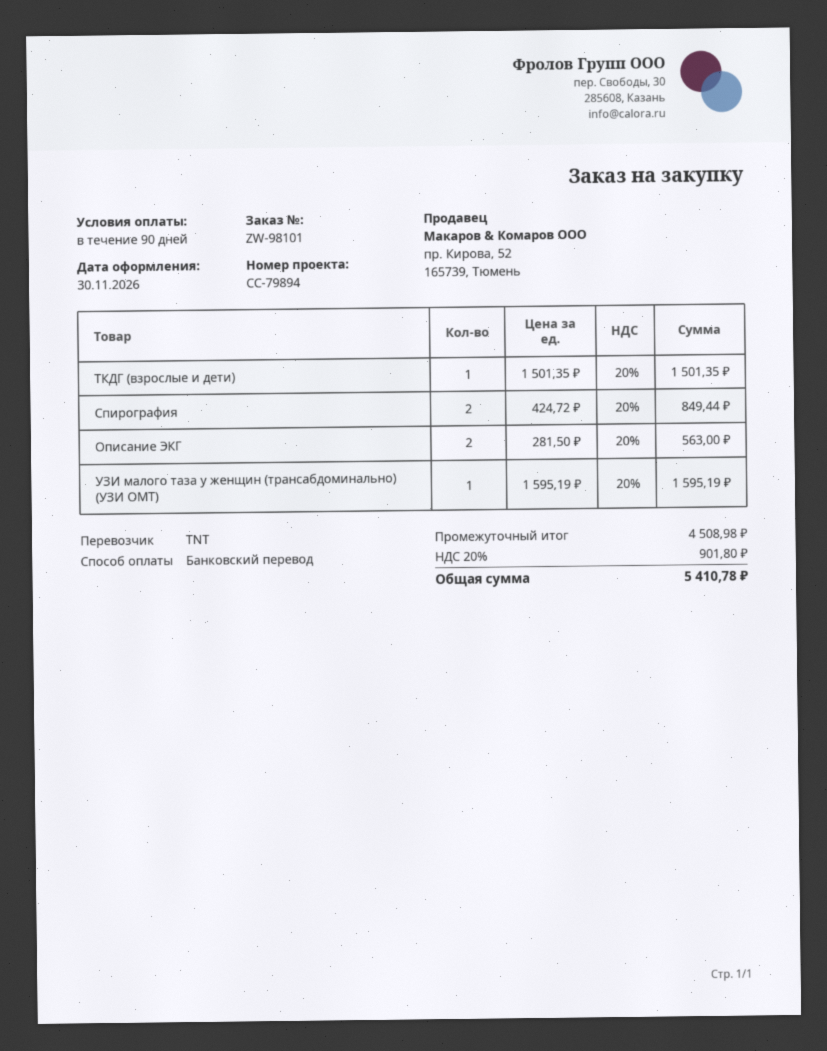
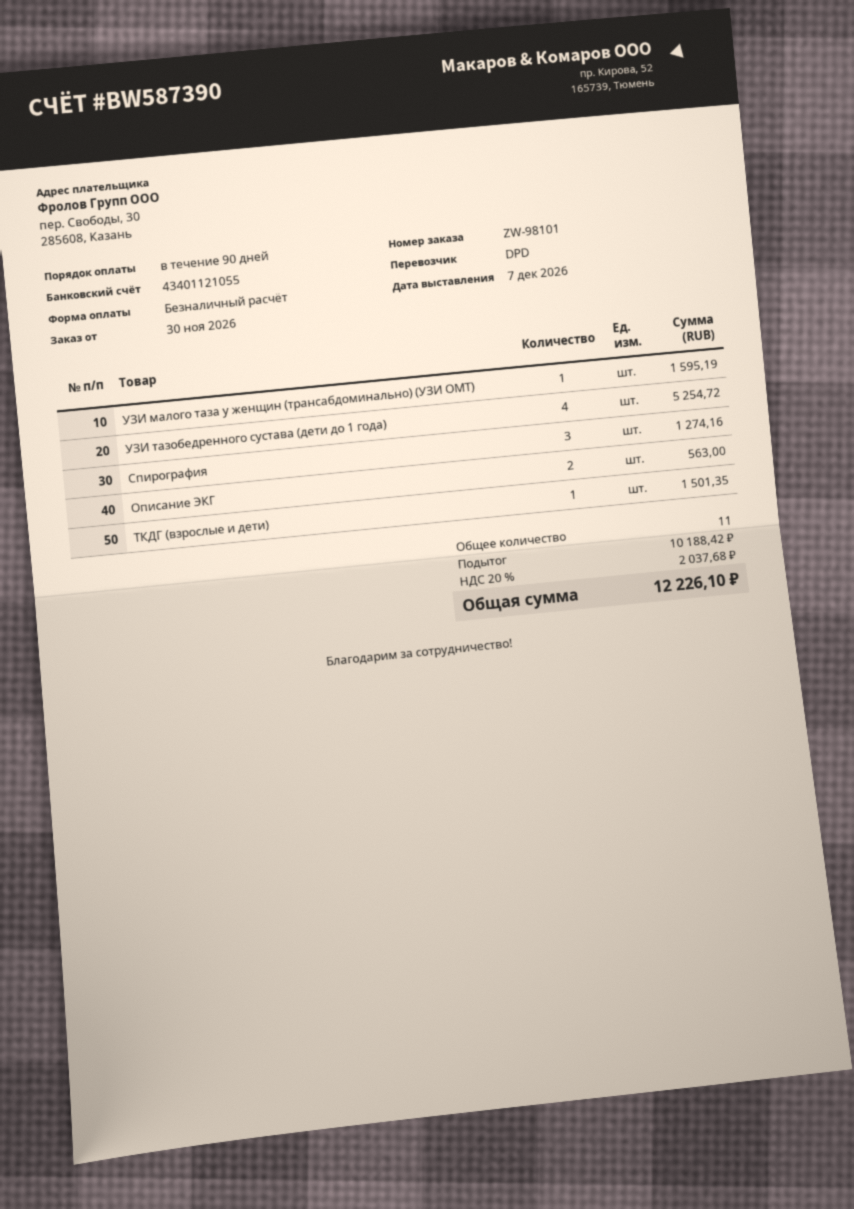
shipping method: TNT -> DPD
Спирография: 2 for 849.44 -> 3 for 1274.16
УЗИ тазобедренного сустава (дети до 1 года): none -> 4 for 5254.72
subtotal: 4508.98 -> 10188.42
tax: 20% = 901.80 -> 20% = 2037.68
total: 5410.78 -> 12226.10

